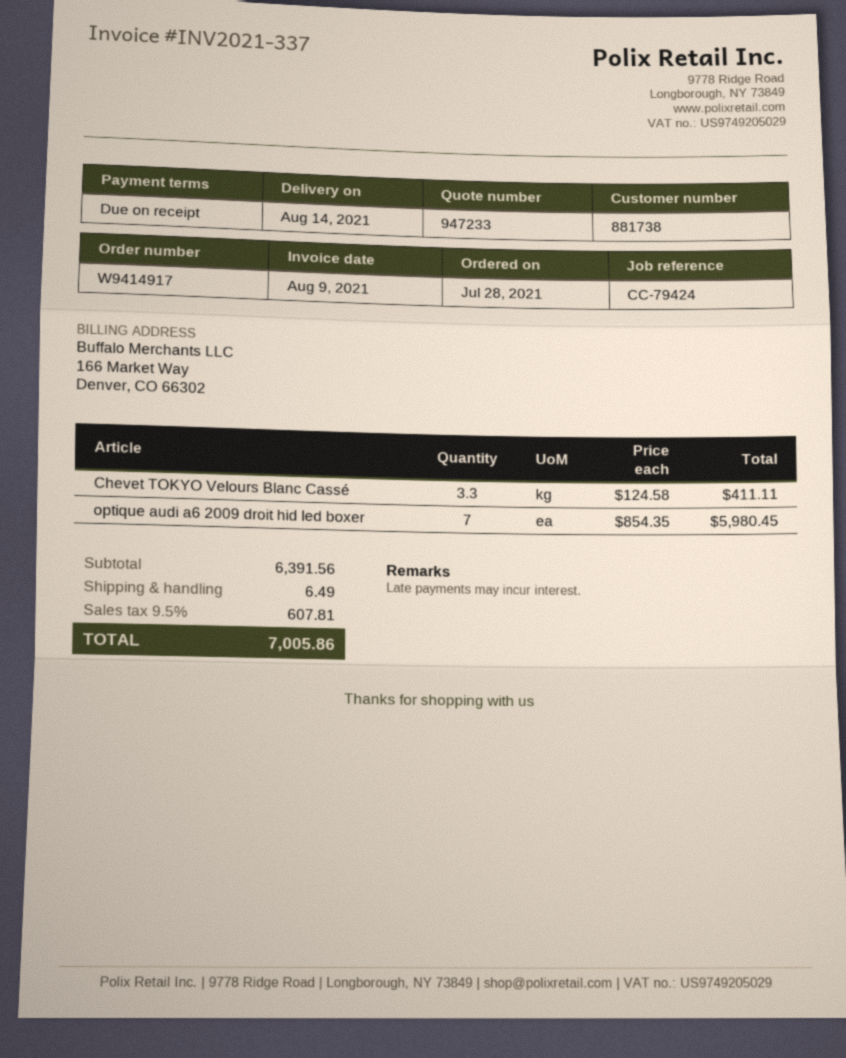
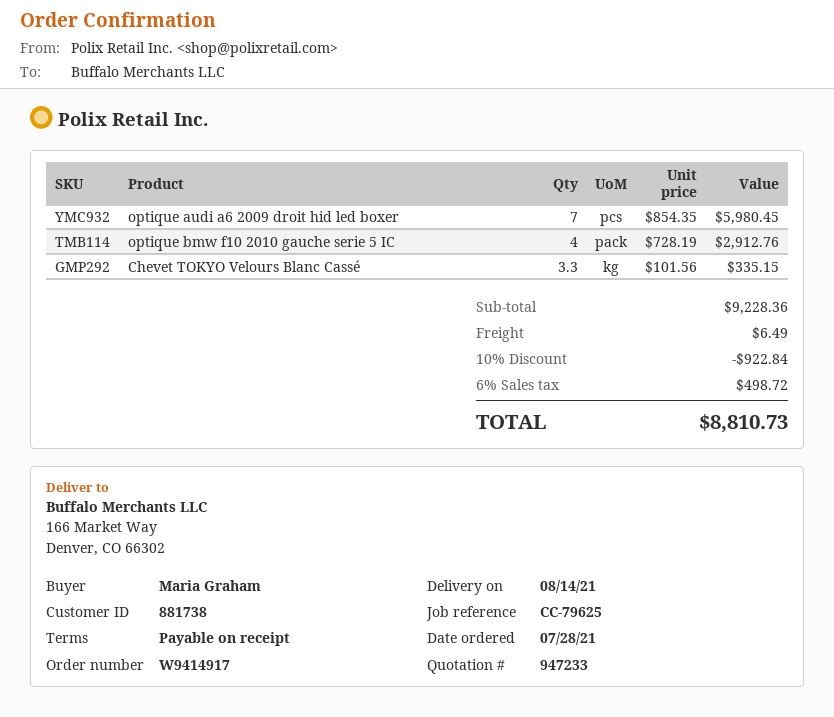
reference: CC-79424 -> CC-79625
Chevet TOKYO Velours Blanc Cassé: 3.3 x 124.58 = 411.11 -> 3.3 x 101.56 = 335.15
optique bmw f10 2010 gauche serie 5 IC: none -> 4 x 728.19 = 2912.76
subtotal: 6391.56 -> 9228.36
discount: none -> 10% = 922.84
tax: 9.5% = 607.81 -> 6% = 498.72
total: 7005.86 -> 8810.73

